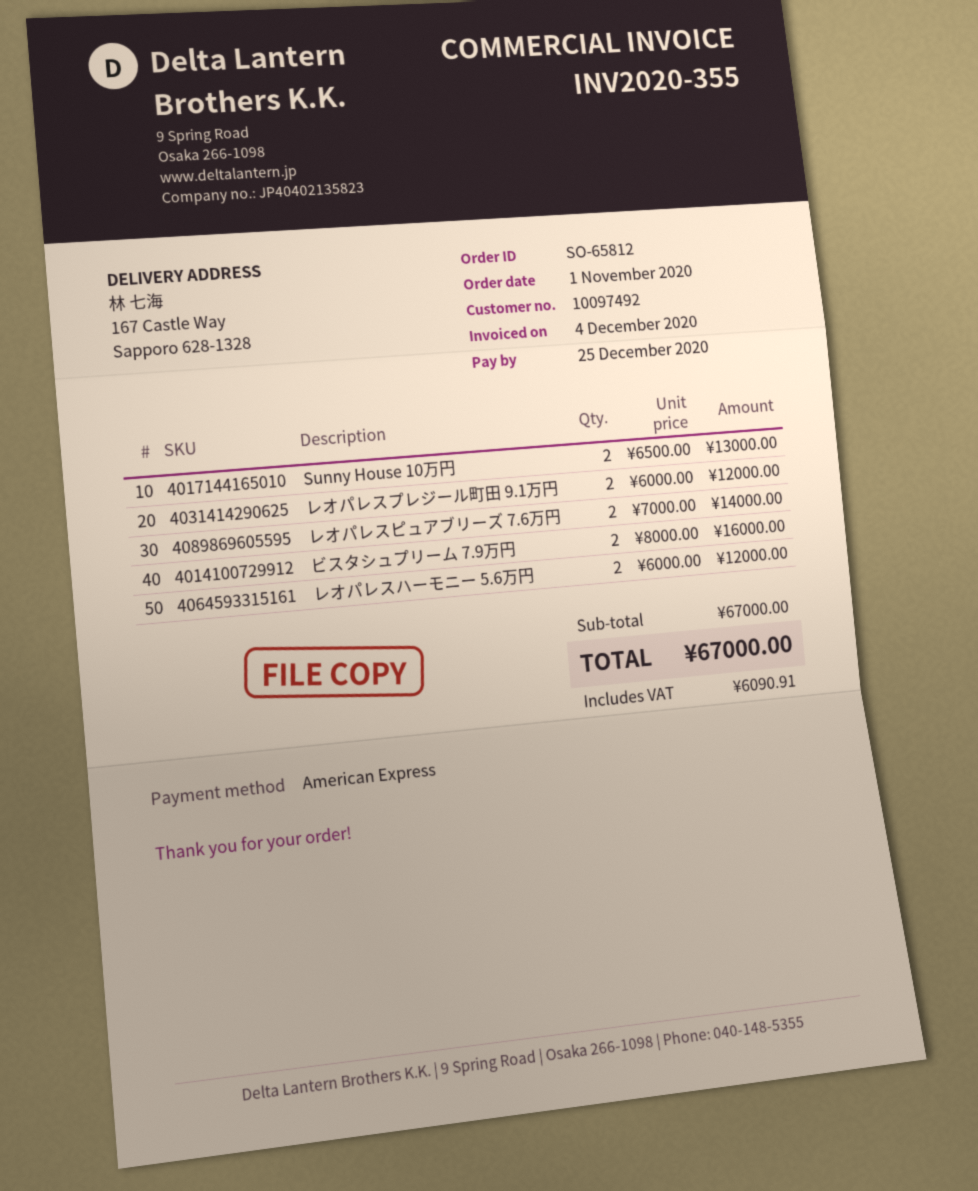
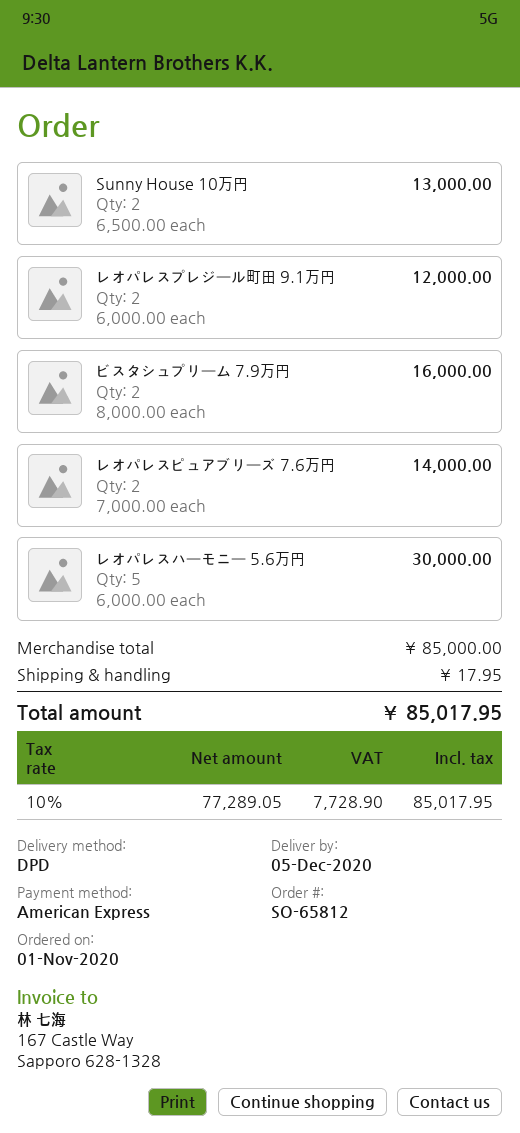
レオパレスハーモニー 5.6万円: 2 x 6000.00 = 12000.00 -> 5 x 6000.00 = 30000.00
subtotal: 67000.00 -> 85000.00
shipping: none -> 17.95
tax: 6090.91 -> 7728.90
total: 67000.00 -> 85017.95

